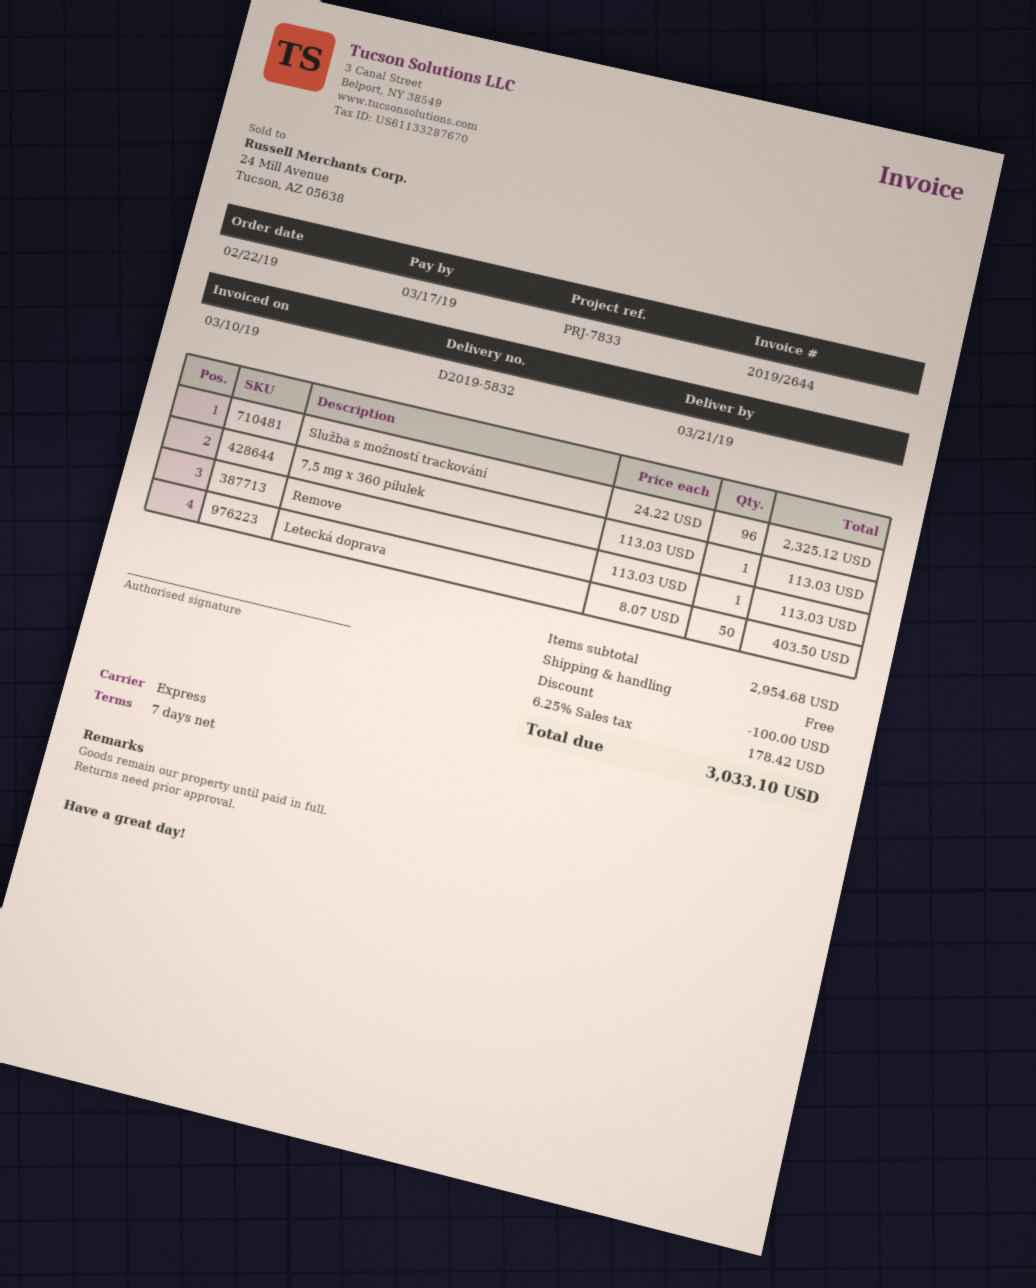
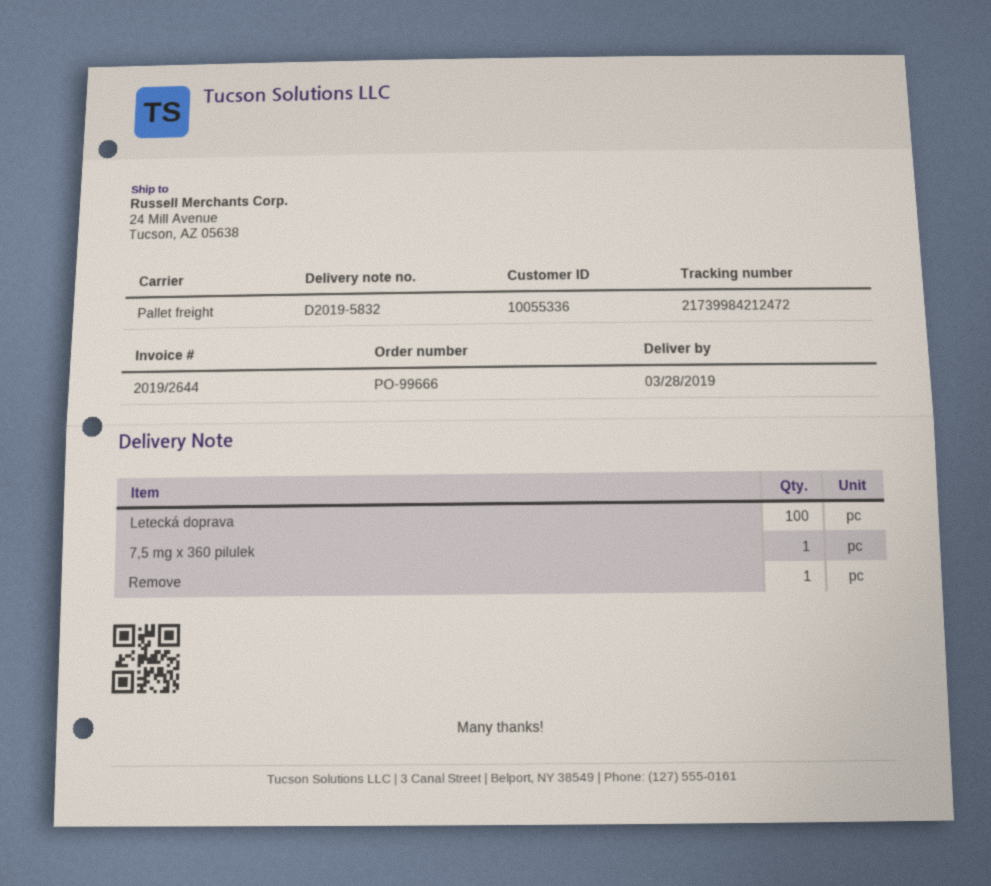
delivery date: 2019-03-21 -> 2019-03-28
shipping method: express -> pallet freight
Služba s možností trackování: 96 -> none
Letecká doprava: 50 -> 100

